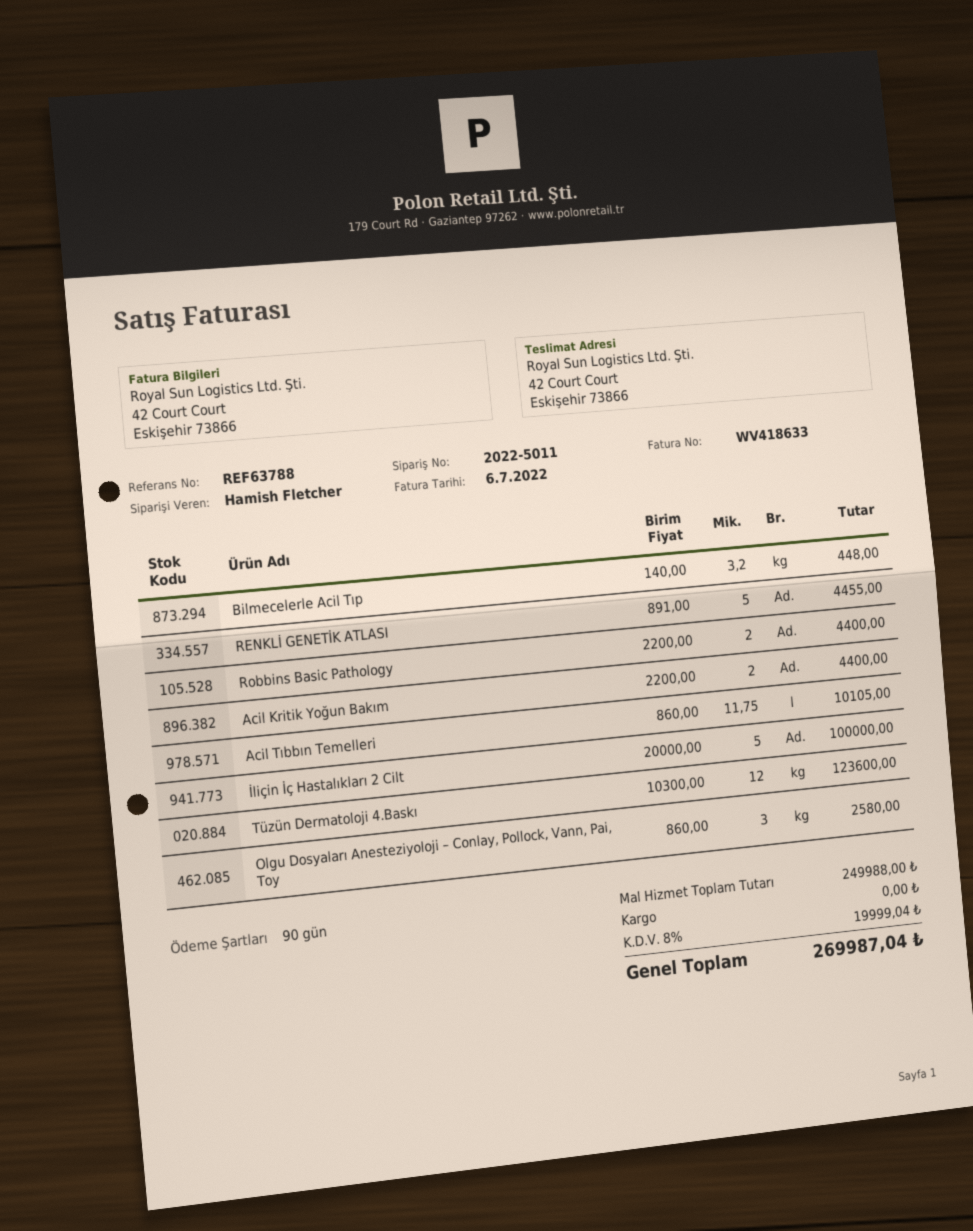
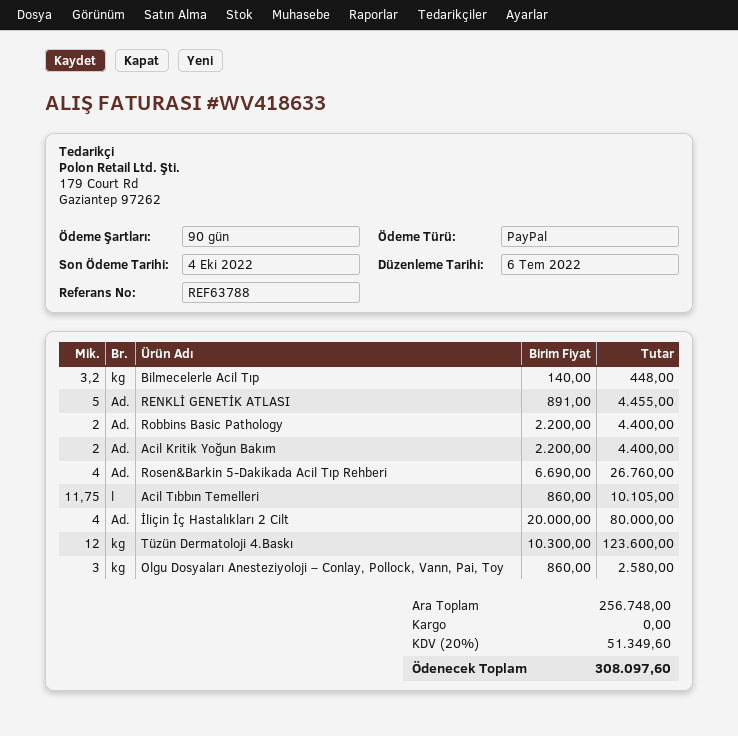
İliçin İç Hastalıkları 2 Cilt: 5 x 20000.00 = 100000.00 -> 4 x 20000.00 = 80000.00
Rosen&Barkin 5-Dakikada Acil Tıp Rehberi: none -> 4 x 6690.00 = 26760.00
subtotal: 249988.00 -> 256748.00
tax: 8% = 19999.04 -> 20% = 51349.60
total: 269987.04 -> 308097.60

